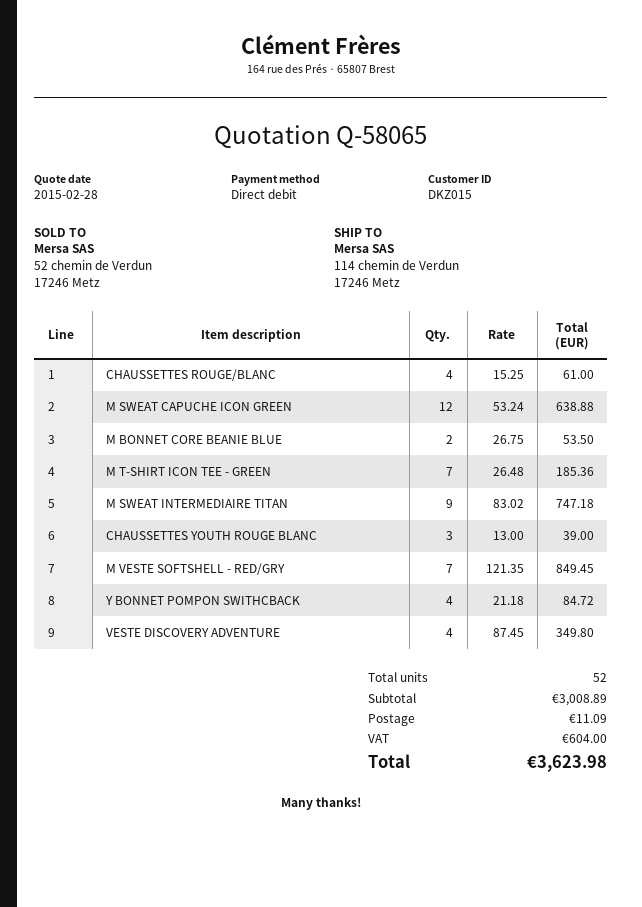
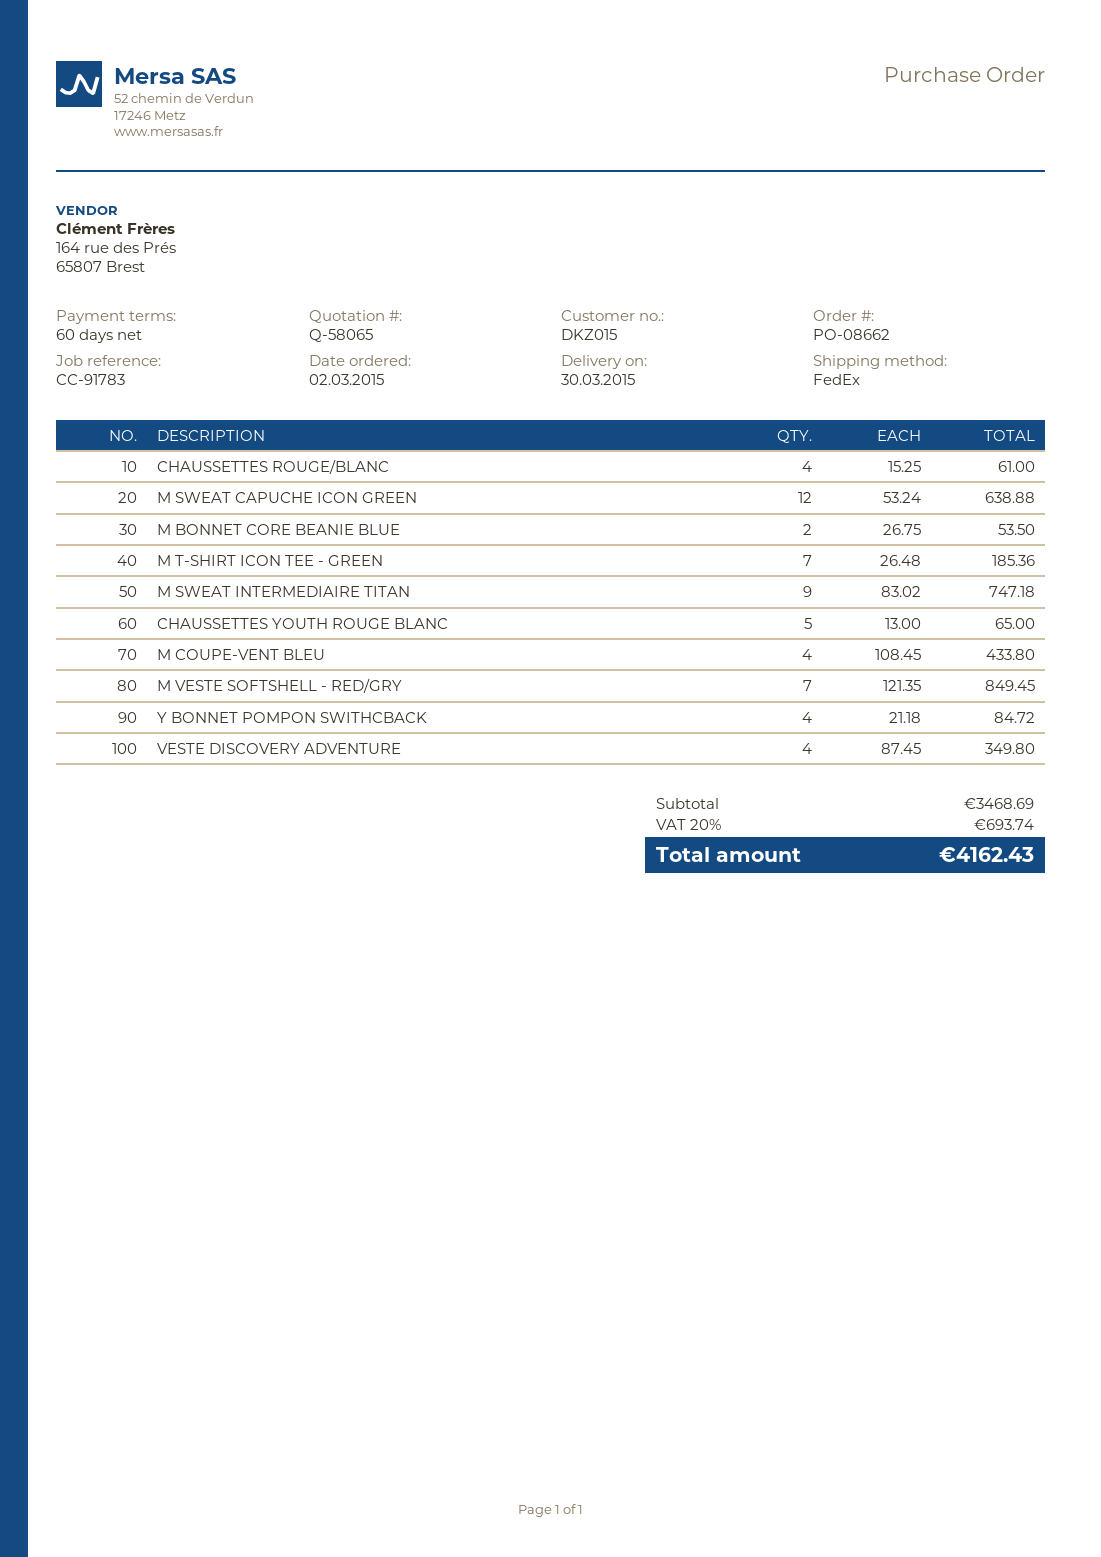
CHAUSSETTES YOUTH ROUGE BLANC: 3 x 13.00 = 39.00 -> 5 x 13.00 = 65.00
M COUPE-VENT BLEU: none -> 4 x 108.45 = 433.80
subtotal: 3008.89 -> 3468.69
shipping: 11.09 -> none
tax: 604.00 -> 693.74
total: 3623.98 -> 4162.43

